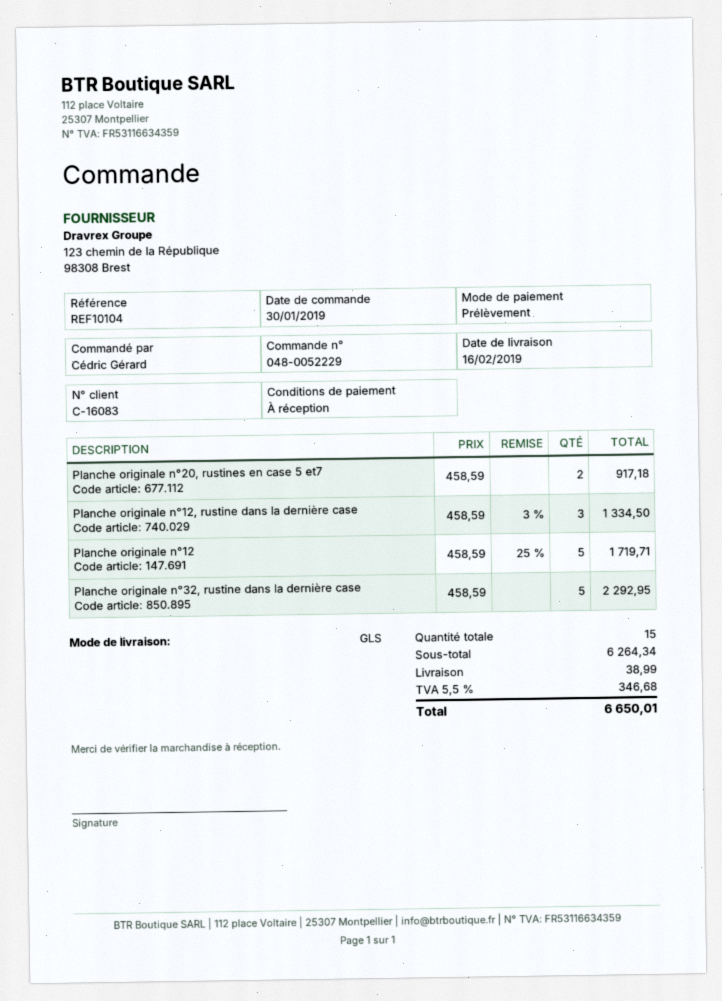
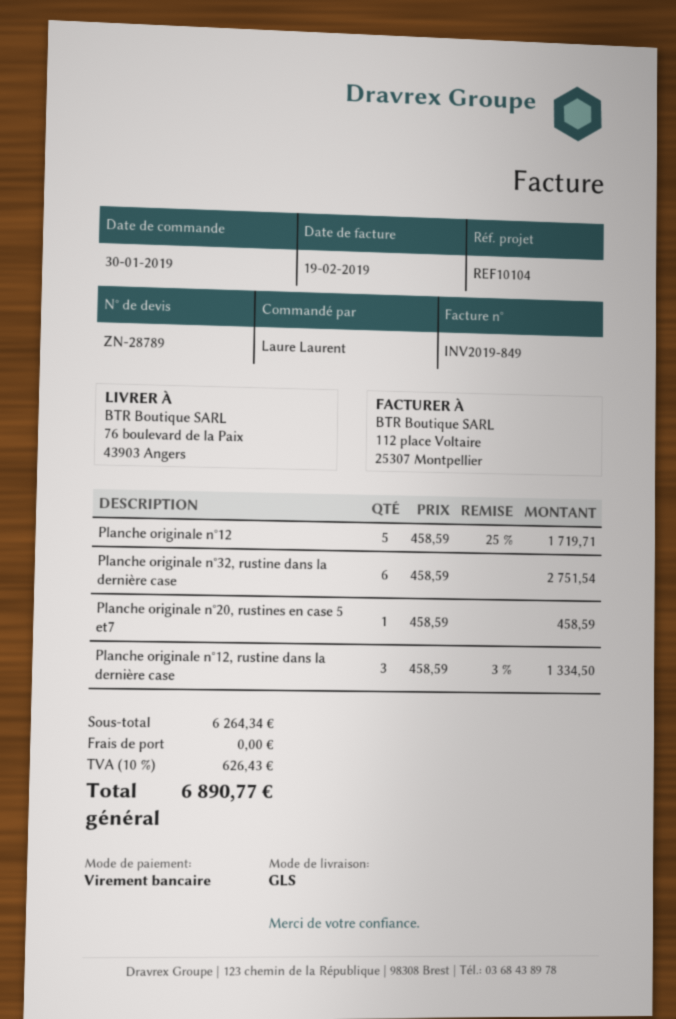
ordered by: Cédric Gérard -> Laure Laurent
payment method: direct debit -> bank transfer
Planche originale n°20, rustines en case 5 et7: 2 x 458.59 = 917.18 -> 1 x 458.59 = 458.59
Planche originale n°32, rustine dans la dernière case: 5 x 458.59 = 2292.95 -> 6 x 458.59 = 2751.54
shipping: 38.99 -> 0.00
tax: 5.5% = 346.68 -> 10% = 626.43
total: 6650.01 -> 6890.77

